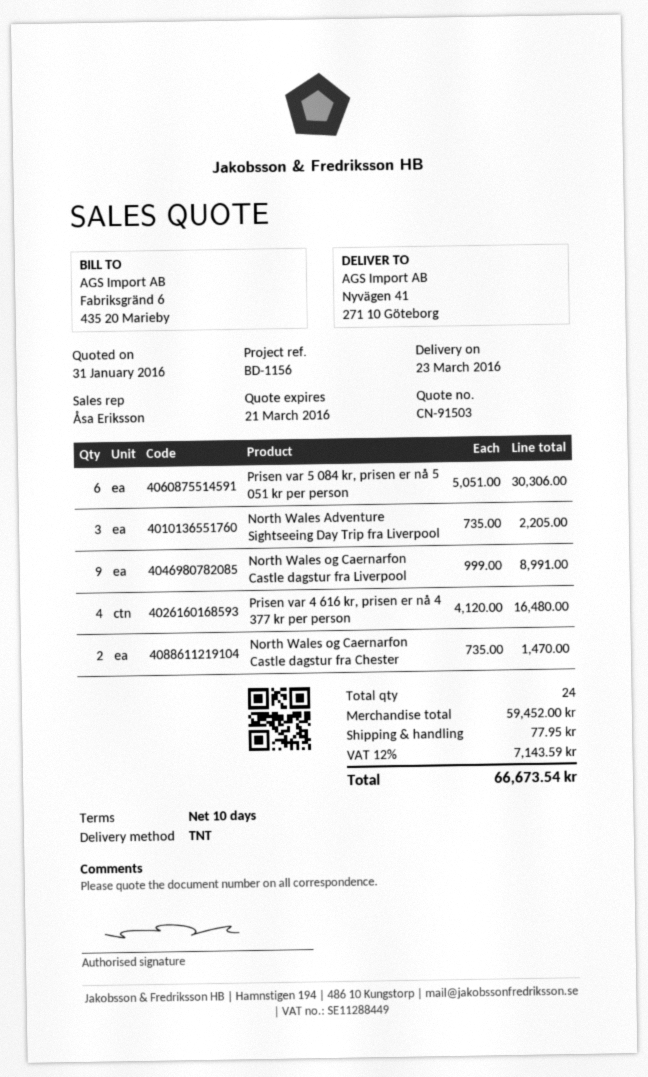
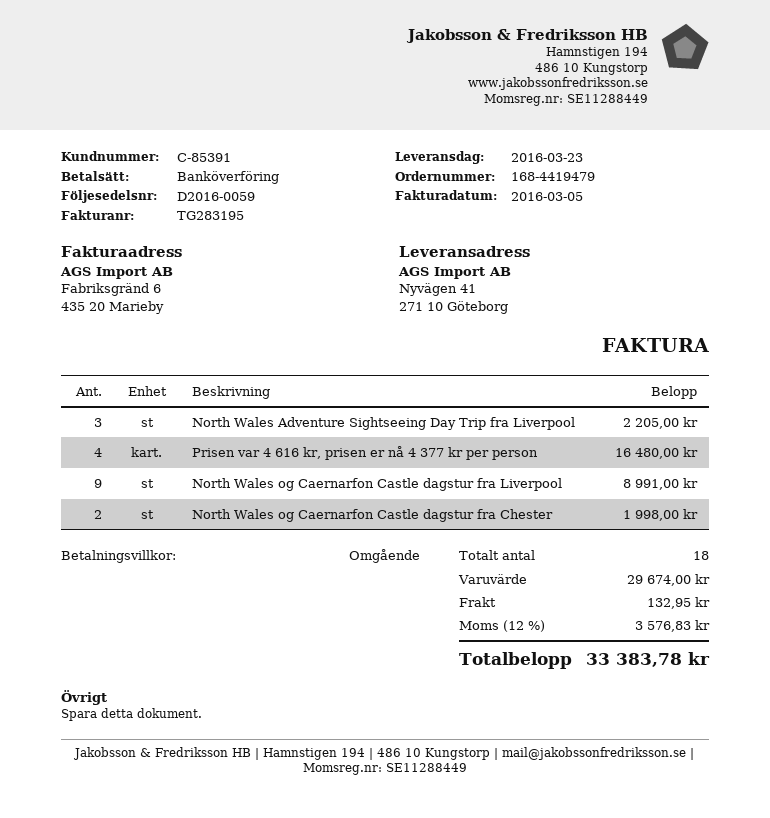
payment terms: 10 days -> on receipt
Prisen var 5 084 kr, prisen er nå 5 051 kr per person: 6 for 30306.00 -> none
North Wales og Caernarfon Castle dagstur fra Chester: 2 for 1470.00 -> 2 for 1998.00
total quantity: 24 -> 18
subtotal: 59452.00 -> 29674.00
shipping: 77.95 -> 132.95
tax: 12% = 7143.59 -> 12% = 3576.83
total: 66673.54 -> 33383.78

